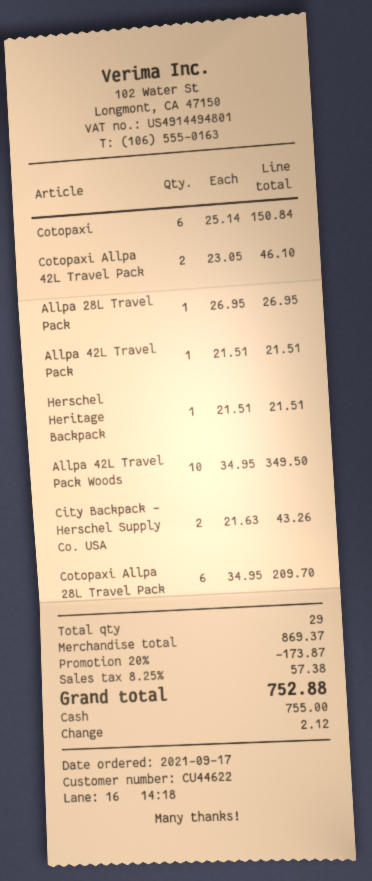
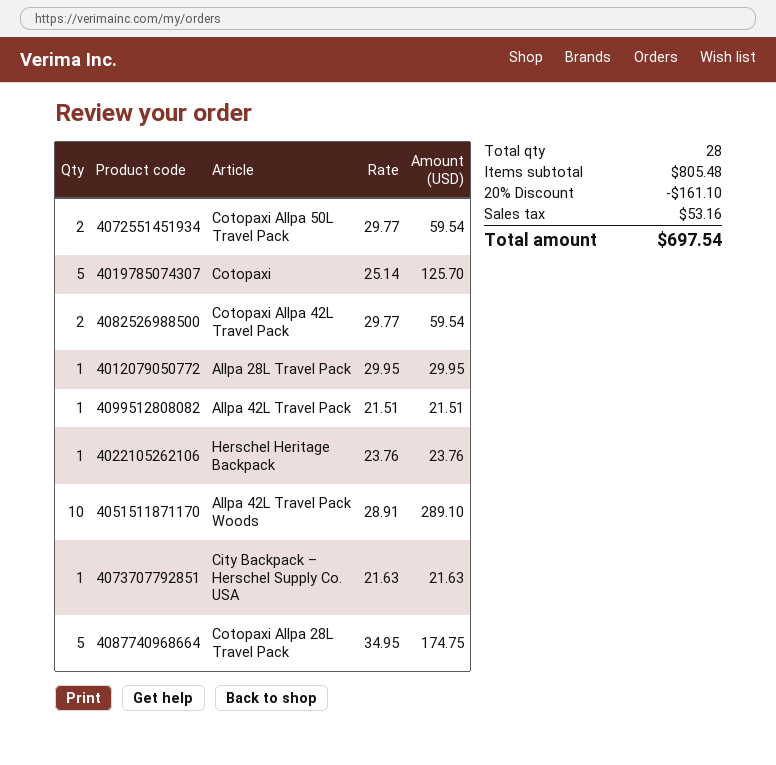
Cotopaxi: 6 x 25.14 = 150.84 -> 5 x 25.14 = 125.70
Cotopaxi Allpa 42L Travel Pack: 2 x 23.05 = 46.10 -> 2 x 29.77 = 59.54
Allpa 28L Travel Pack: 1 x 26.95 = 26.95 -> 1 x 29.95 = 29.95
Herschel Heritage Backpack: 1 x 21.51 = 21.51 -> 1 x 23.76 = 23.76
Allpa 42L Travel Pack Woods: 10 x 34.95 = 349.50 -> 10 x 28.91 = 289.10
City Backpack – Herschel Supply Co. USA: 2 x 21.63 = 43.26 -> 1 x 21.63 = 21.63
Cotopaxi Allpa 28L Travel Pack: 6 x 34.95 = 209.70 -> 5 x 34.95 = 174.75
Cotopaxi Allpa 50L Travel Pack: none -> 2 x 29.77 = 59.54
total quantity: 29 -> 28
subtotal: 869.37 -> 805.48
discount: 20% = 173.87 -> 20% = 161.10
tax: 57.38 -> 53.16
total: 752.88 -> 697.54

